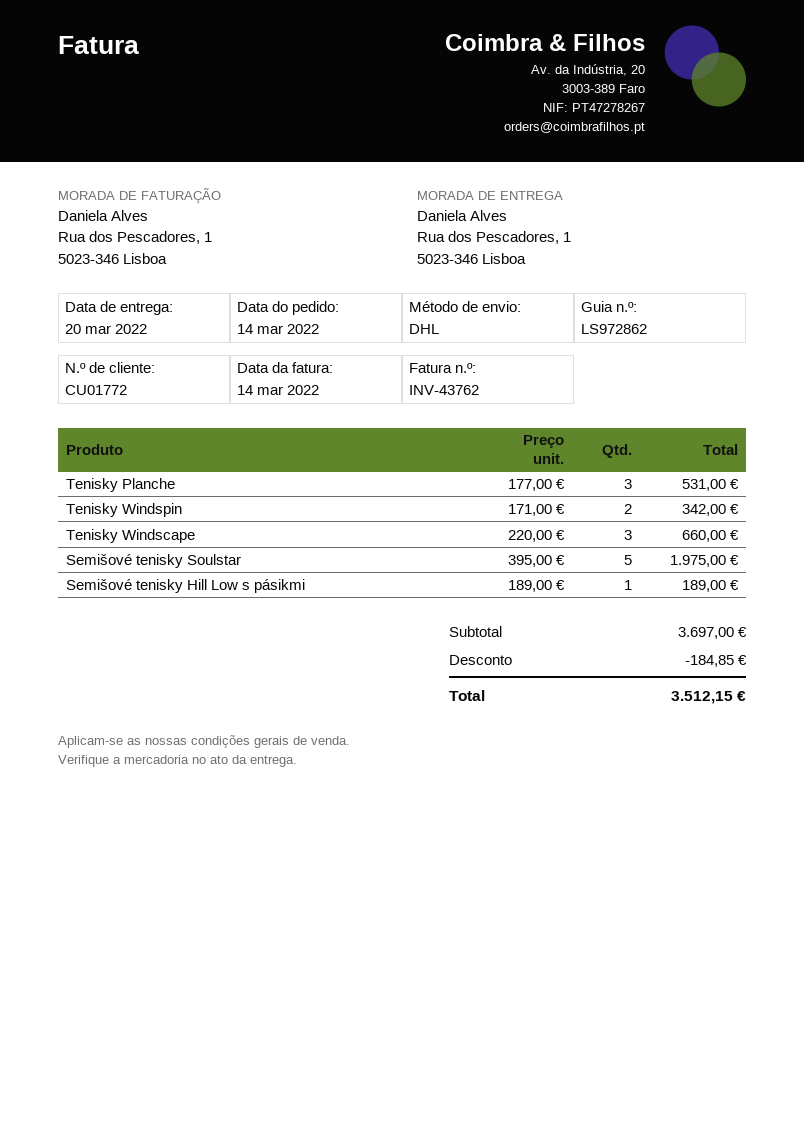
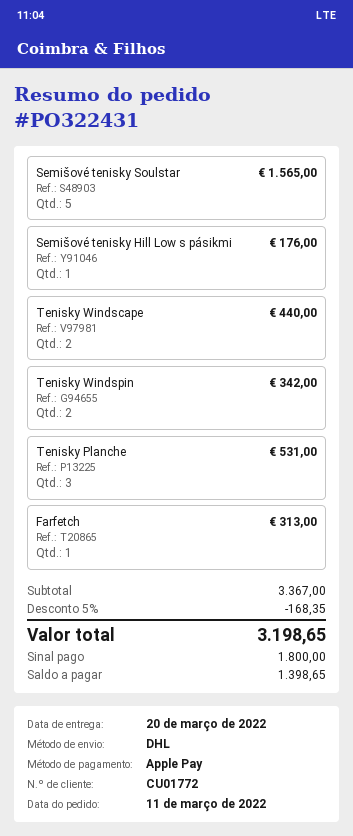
order date: 2022-03-14 -> 2022-03-11
Tenisky Windscape: 3 for 660.00 -> 2 for 440.00
Semišové tenisky Soulstar: 5 for 1975.00 -> 5 for 1565.00
Semišové tenisky Hill Low s pásikmi: 1 for 189.00 -> 1 for 176.00
Farfetch: none -> 1 for 313.00
subtotal: 3697.00 -> 3367.00
discount: 184.85 -> 168.35
total: 3512.15 -> 3198.65

